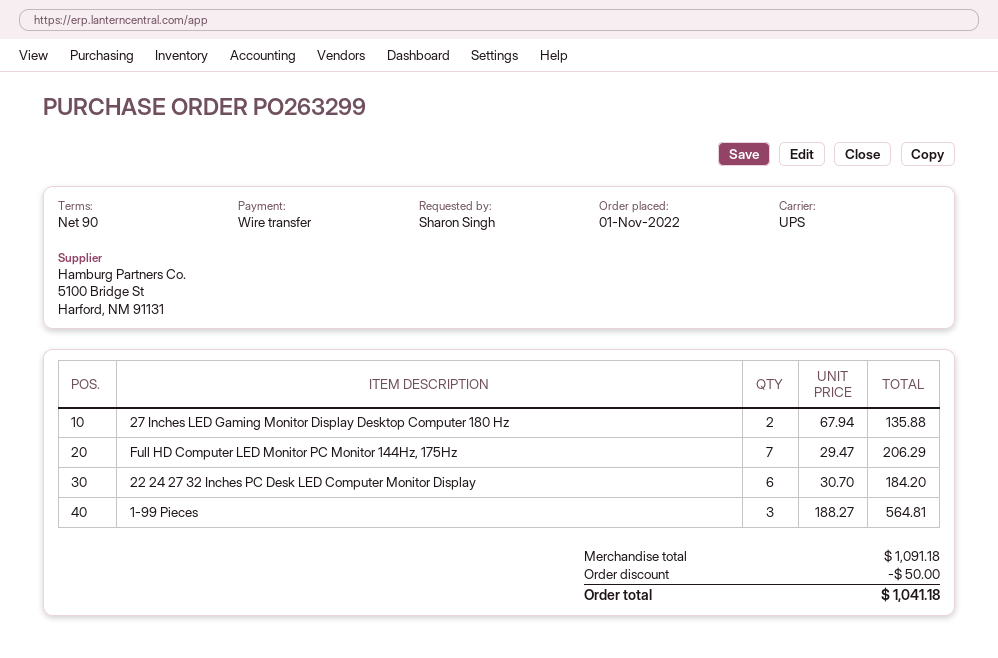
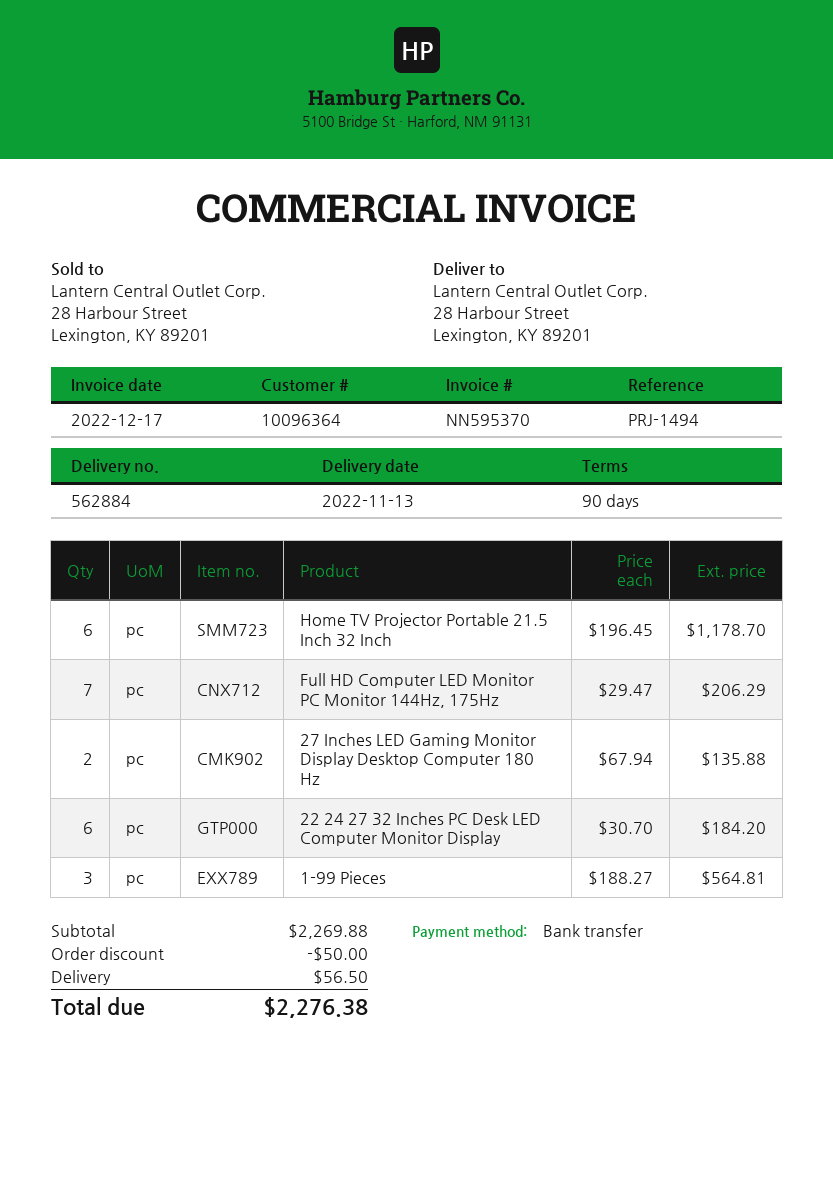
Home TV Projector Portable 21.5 Inch 32 Inch: none -> 6 x 196.45 = 1178.70
subtotal: 1091.18 -> 2269.88
shipping: none -> 56.50
total: 1041.18 -> 2276.38

